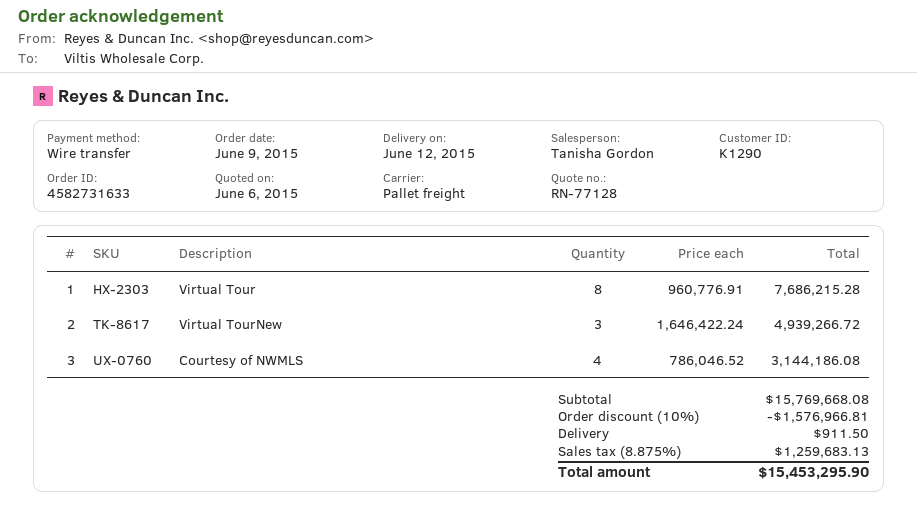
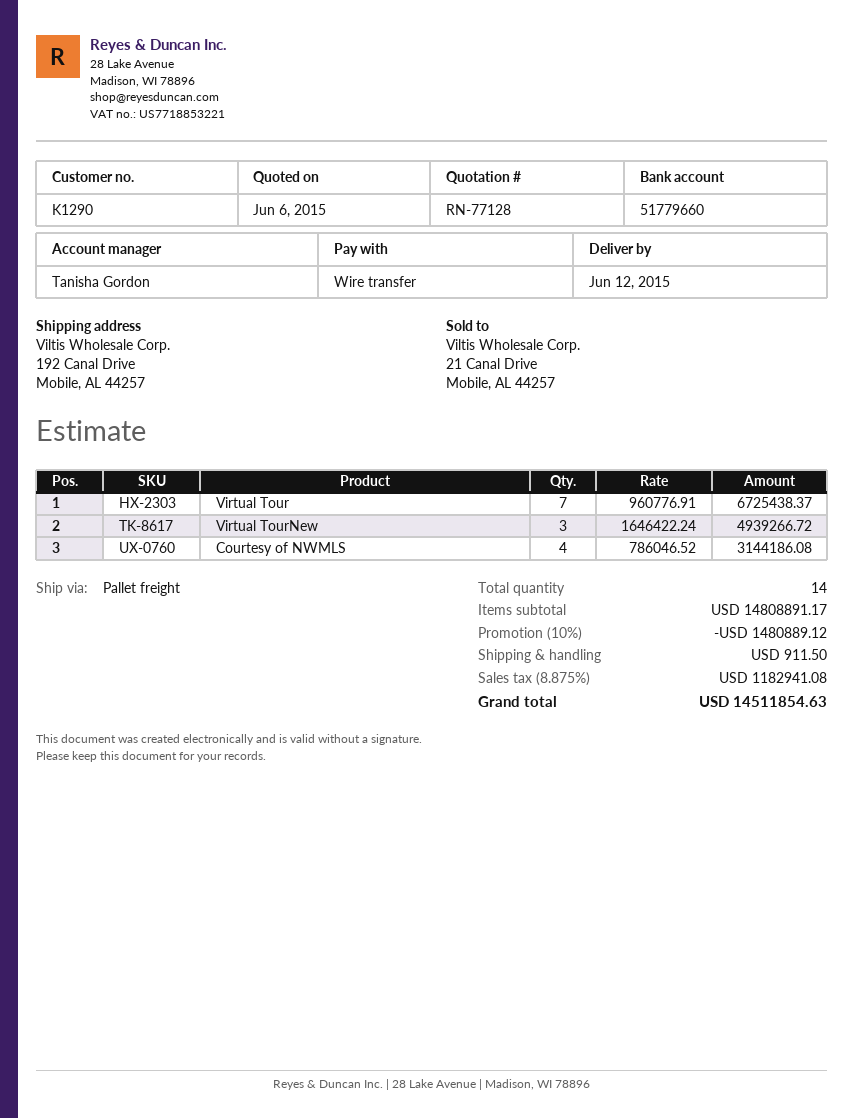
Virtual Tour: 8 x 960776.91 = 7686215.28 -> 7 x 960776.91 = 6725438.37
subtotal: 15769668.08 -> 14808891.17
discount: 10% = 1576966.81 -> 10% = 1480889.12
tax: 8.875% = 1259683.13 -> 8.875% = 1182941.08
total: 15453295.90 -> 14511854.63

